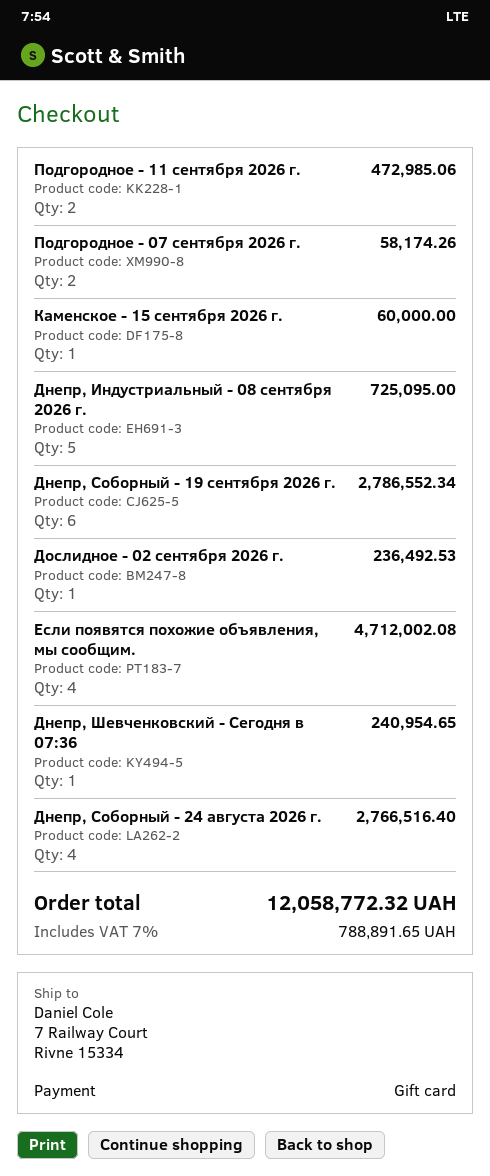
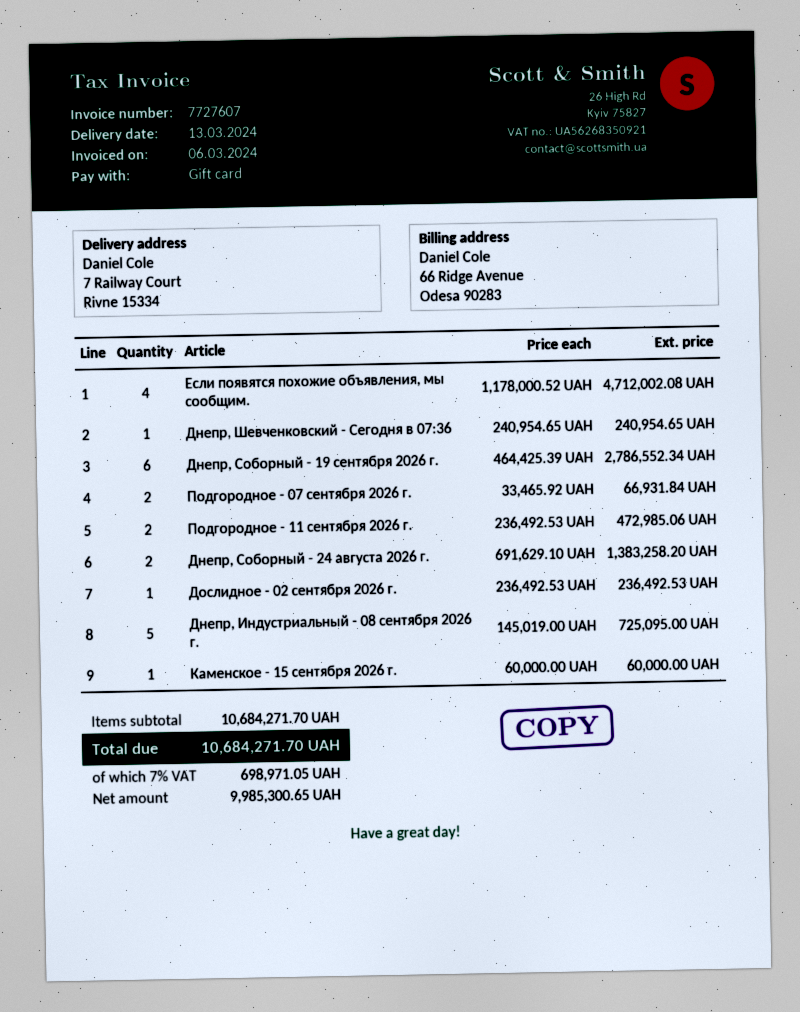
Подгородное - 07 сентября 2026 г.: 2 for 58174.26 -> 2 for 66931.84
Днепр, Соборный - 24 августа 2026 г.: 4 for 2766516.40 -> 2 for 1383258.20
tax: 7% = 788891.65 -> 7% = 698971.05
total: 12058772.32 -> 10684271.70

